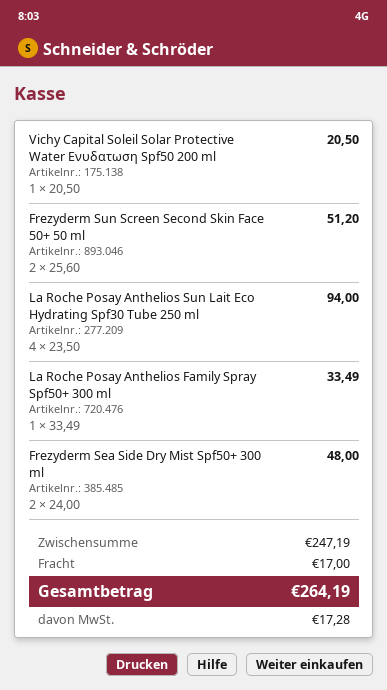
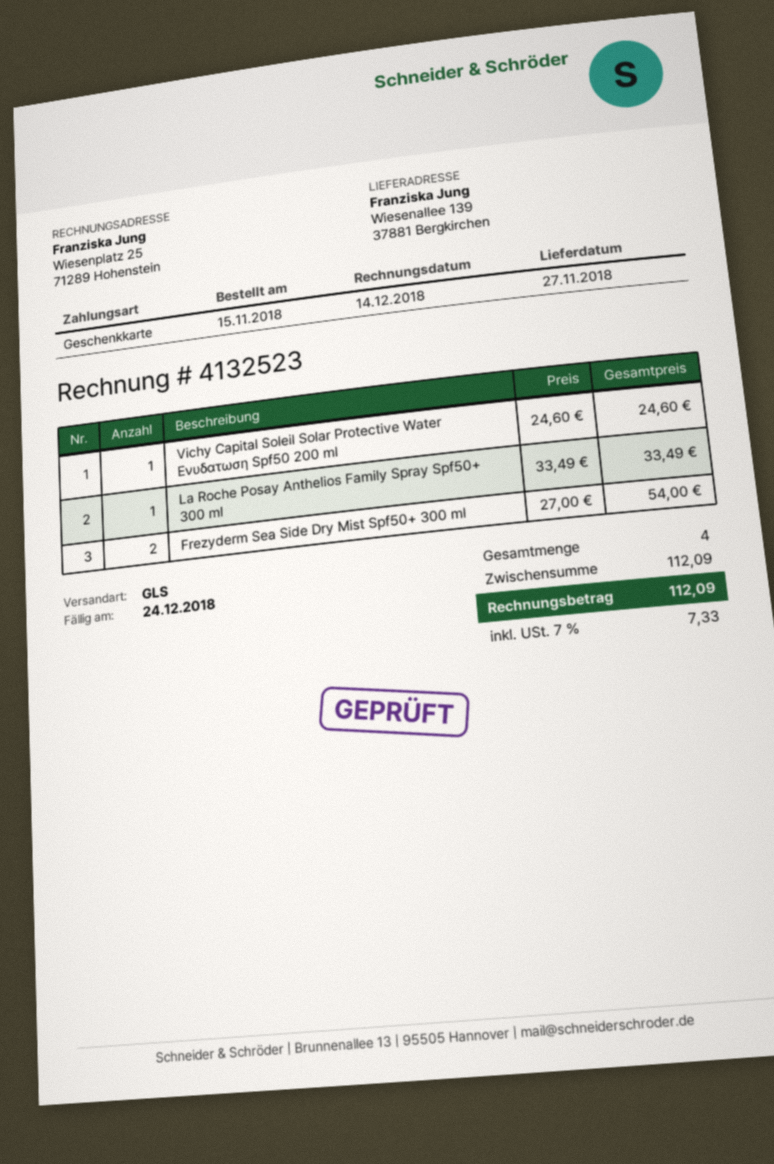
Vichy Capital Soleil Solar Protective Water Ενυδατωση Spf50 200 ml: 1 x 20.50 = 20.50 -> 1 x 24.60 = 24.60
Frezyderm Sun Screen Second Skin Face 50+ 50 ml: 2 x 25.60 = 51.20 -> none
La Roche Posay Anthelios Sun Lait Eco Hydrating Spf30 Tube 250 ml: 4 x 23.50 = 94.00 -> none
Frezyderm Sea Side Dry Mist Spf50+ 300 ml: 2 x 24.00 = 48.00 -> 2 x 27.00 = 54.00
subtotal: 247.19 -> 112.09
shipping: 17.00 -> none
tax: 17.28 -> 7.33
total: 264.19 -> 112.09

